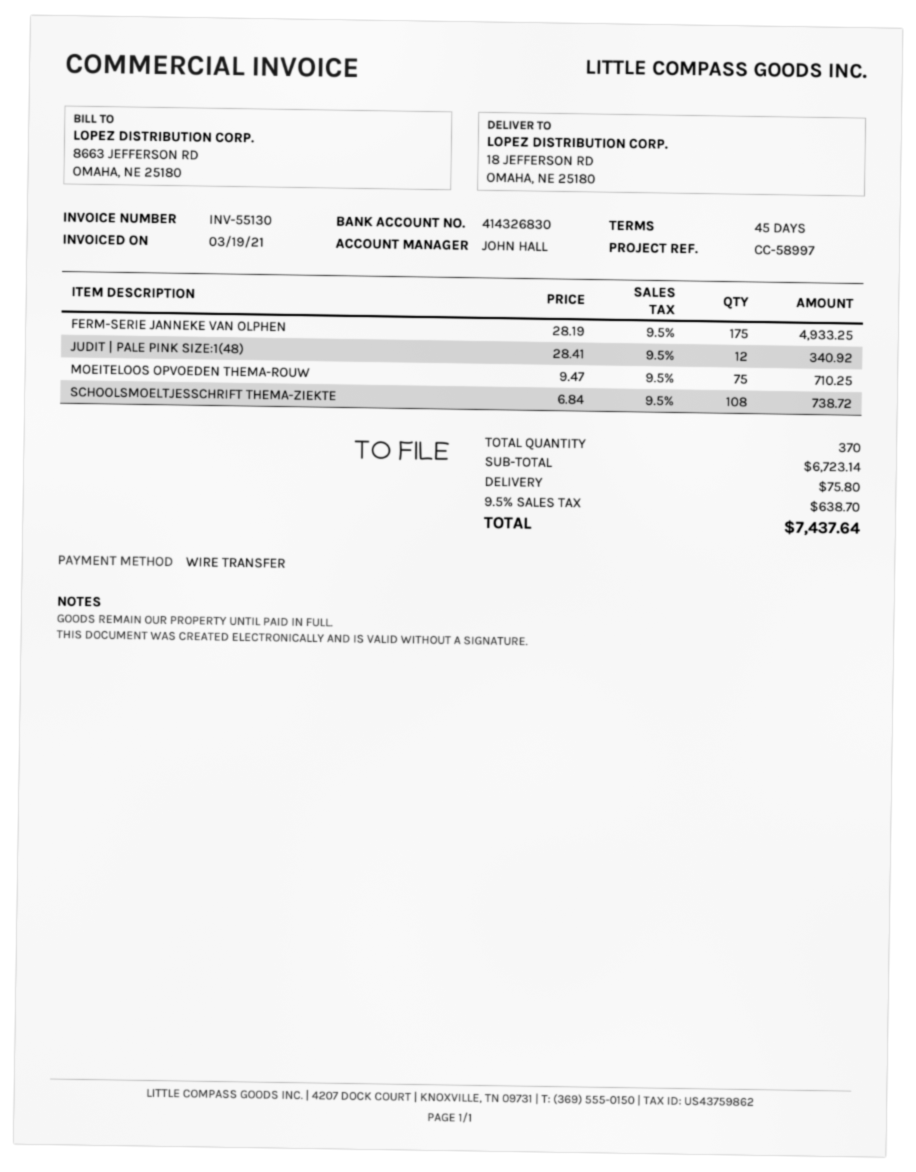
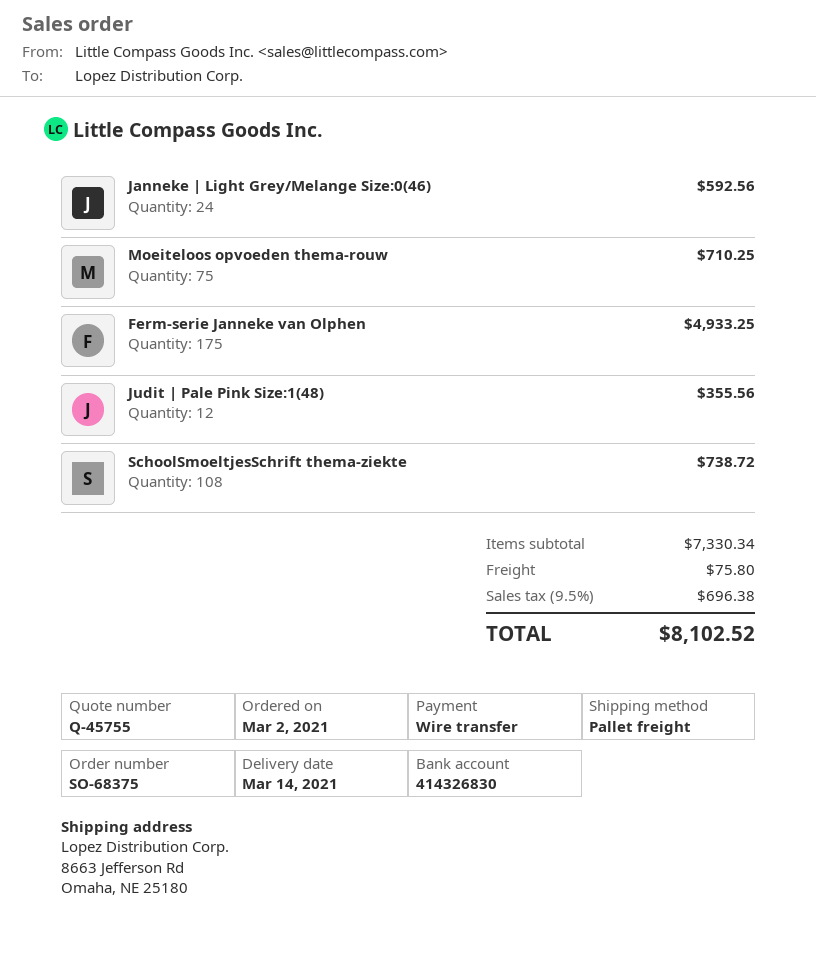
ship to: 18 JEFFERSON RD, OMAHA, NE 25180 -> 8663 Jefferson Rd, Omaha, NE 25180
JUDIT | PALE PINK SIZE:1(48): 12 for 340.92 -> 12 for 355.56
Janneke | Light Grey/Melange Size:0(46): none -> 24 for 592.56
subtotal: 6723.14 -> 7330.34
tax: 9.5% = 638.70 -> 9.5% = 696.38
total: 7437.64 -> 8102.52

